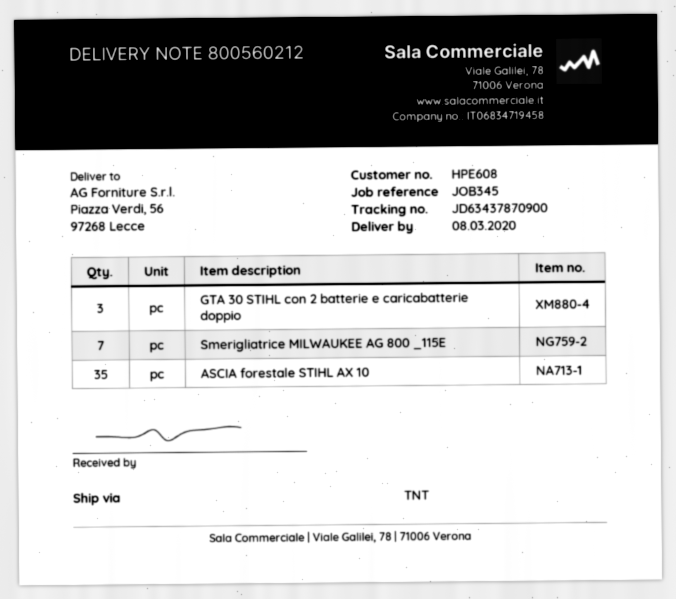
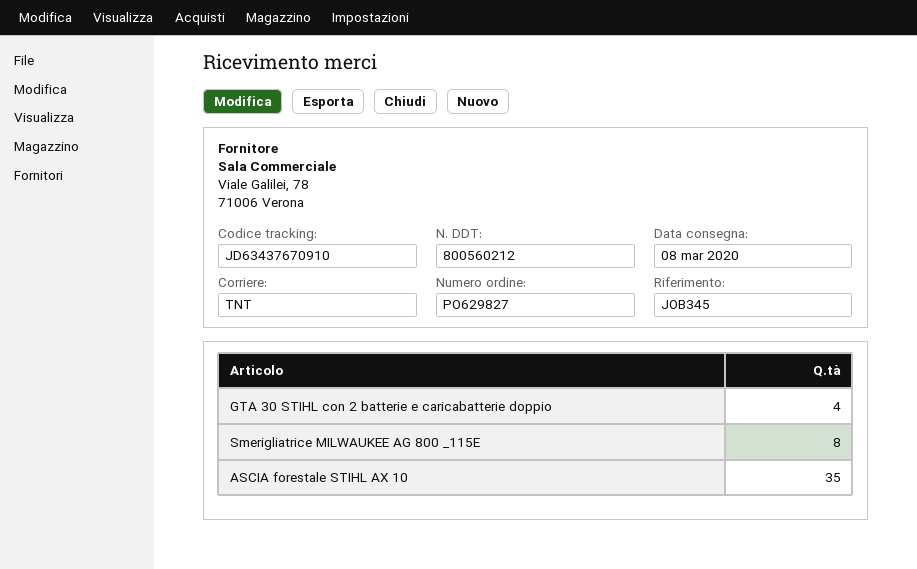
tracking number: JD63437870900 -> JD63437670910
GTA 30 STIHL con 2 batterie e caricabatterie doppio: 3 -> 4
Smerigliatrice MILWAUKEE AG 800 _115E: 7 -> 8

